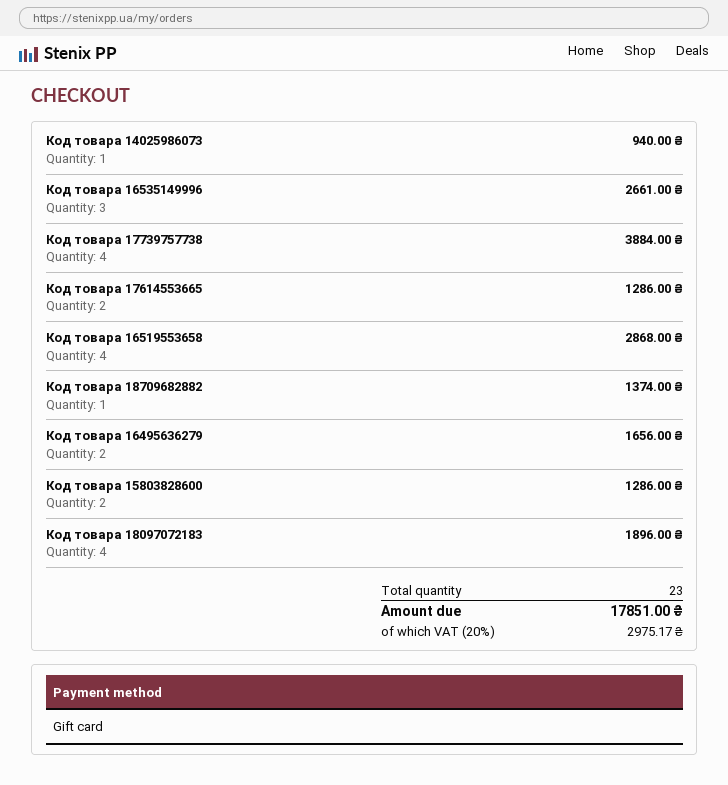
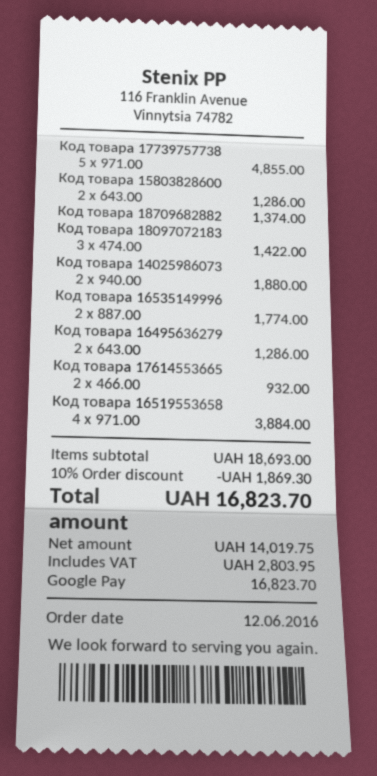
payment method: gift card -> Google Pay
Код товара 14025986073: 1 for 940.00 -> 2 for 1880.00
Код товара 16535149996: 3 for 2661.00 -> 2 for 1774.00
Код товара 17739757738: 4 for 3884.00 -> 5 for 4855.00
Код товара 17614553665: 2 for 1286.00 -> 2 for 932.00
Код товара 16519553658: 4 for 2868.00 -> 4 for 3884.00
Код товара 16495636279: 2 for 1656.00 -> 2 for 1286.00
Код товара 18097072183: 4 for 1896.00 -> 3 for 1422.00
discount: none -> 10% = 1869.30
tax: 2975.17 -> 2803.95
total: 17851.00 -> 16823.70

